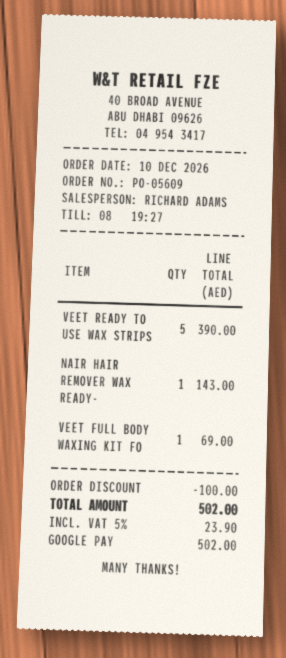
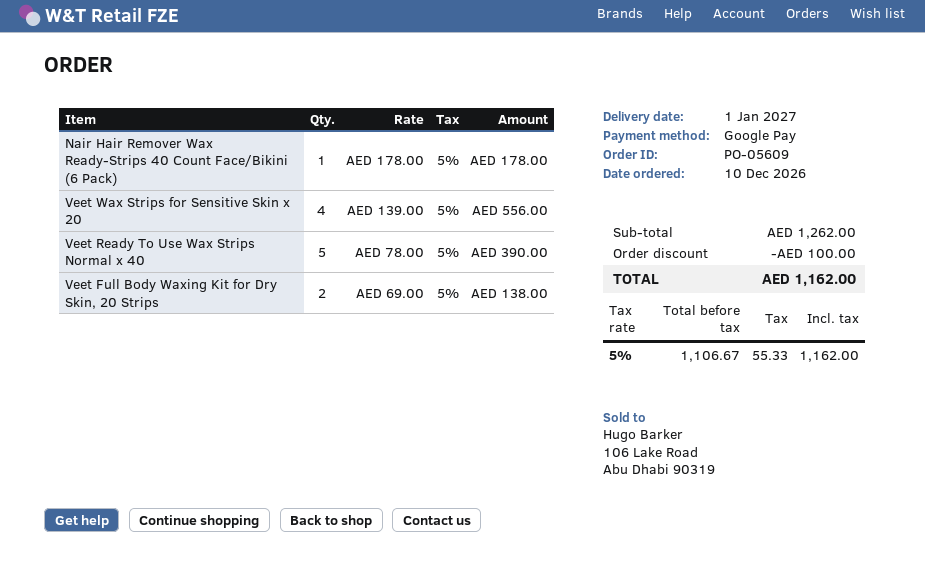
NAIR HAIR REMOVER WAX READY-: 1 for 143.00 -> 1 for 178.00
VEET FULL BODY WAXING KIT FO: 1 for 69.00 -> 2 for 138.00
Veet Wax Strips for Sensitive Skin x 20: none -> 4 for 556.00
tax: 5% = 23.90 -> 5% = 55.33
total: 502.00 -> 1162.00

